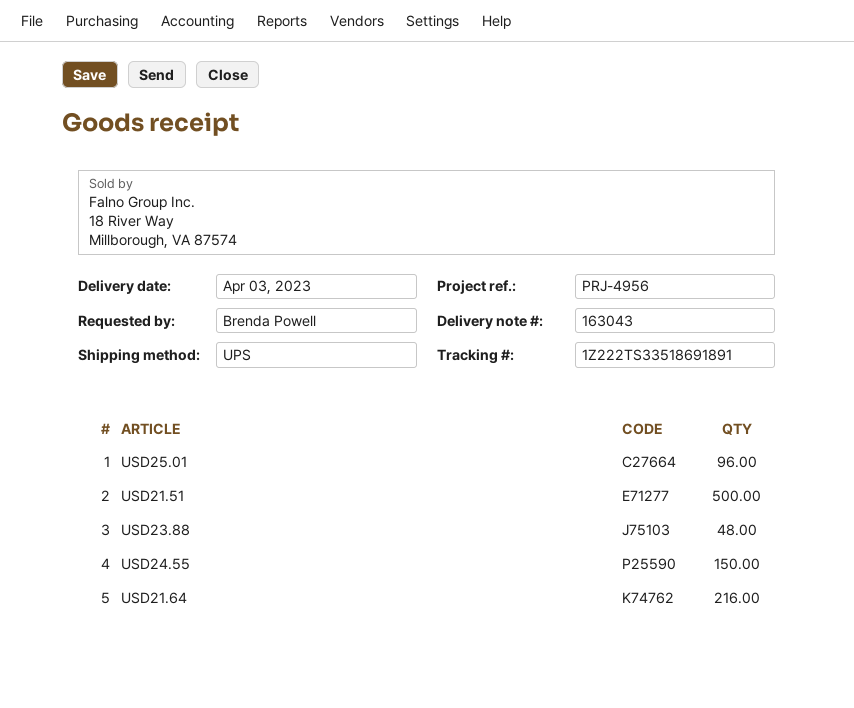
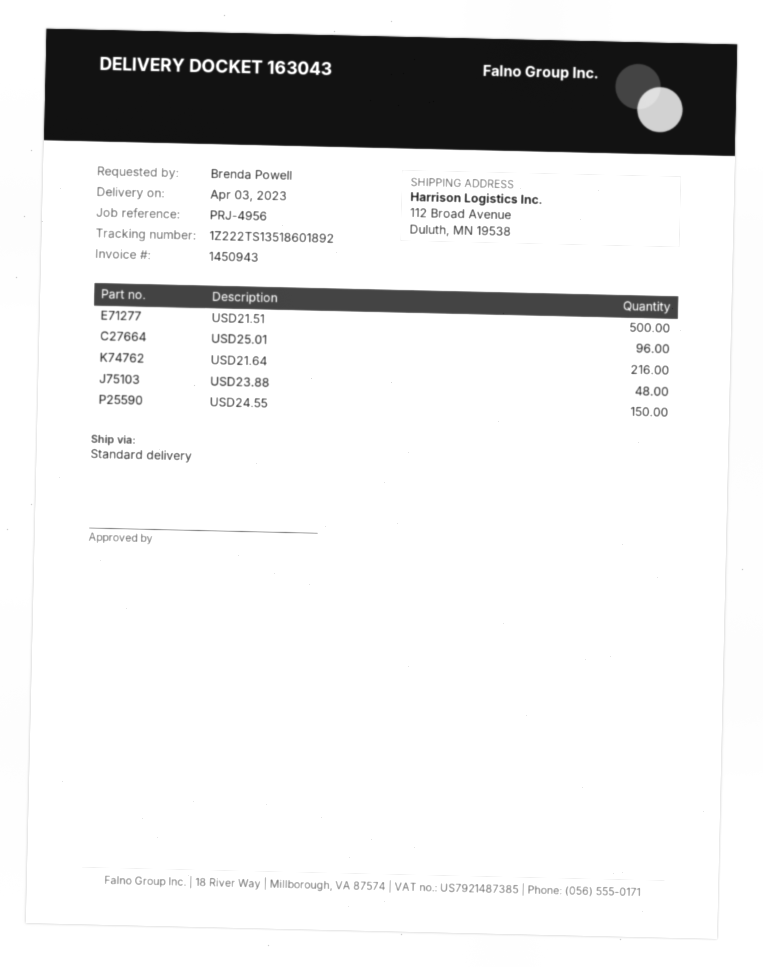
shipping method: UPS -> standard
tracking number: 1Z222TS33518691891 -> 1Z222TS13518601892

